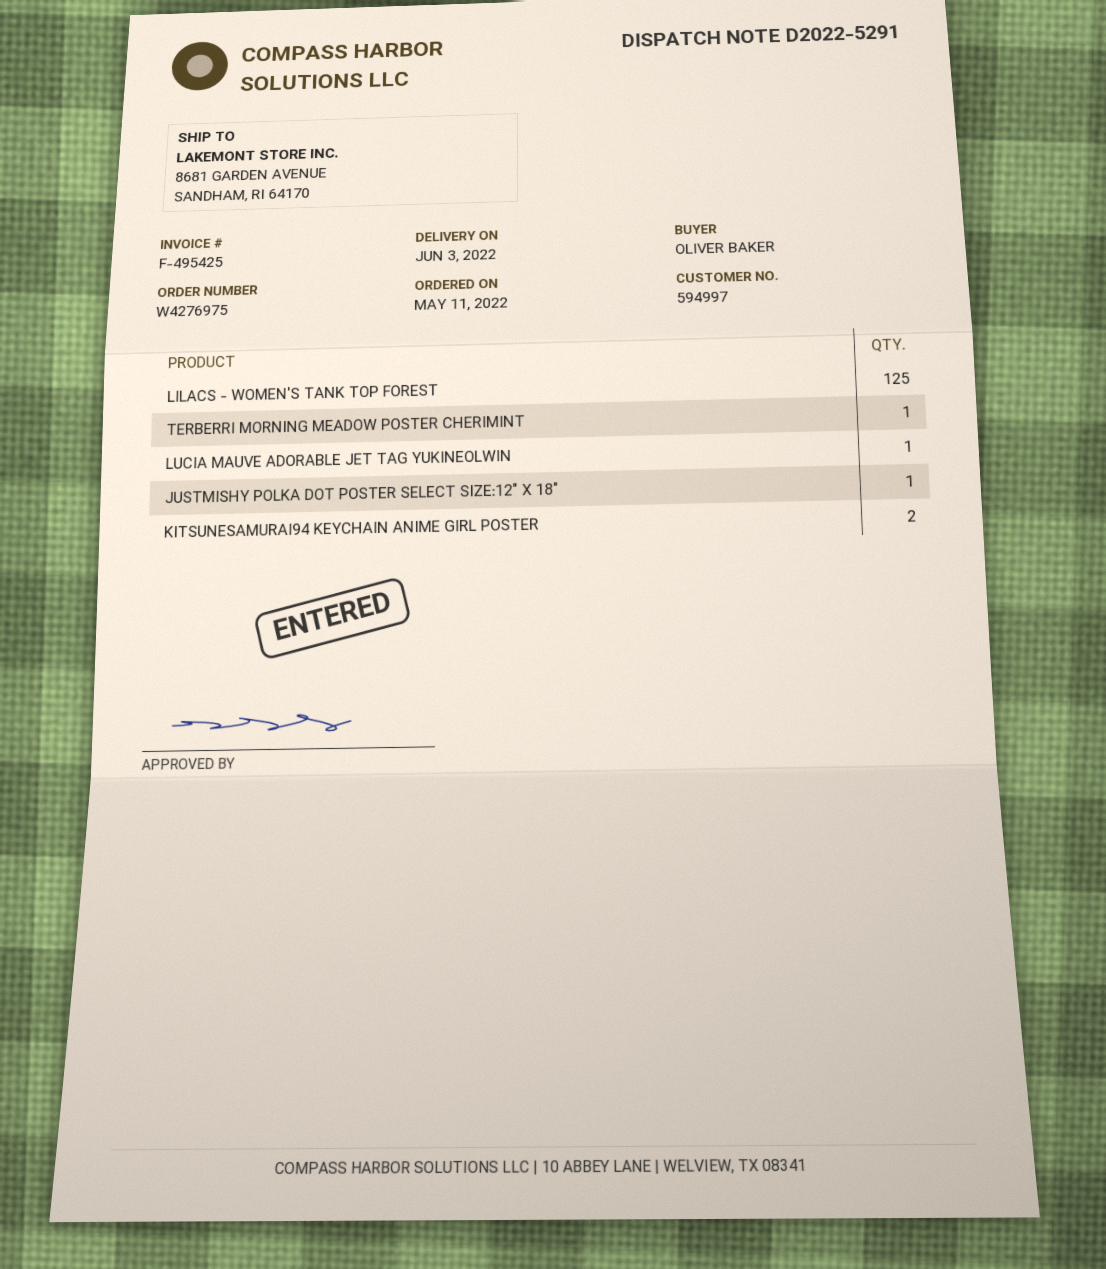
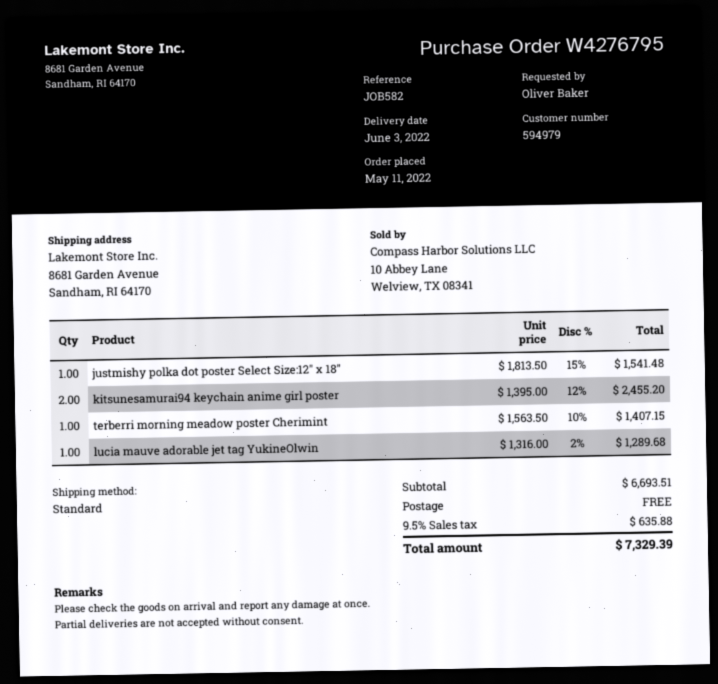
order number: W4276975 -> W4276795
customer number: 594997 -> 594979
LILACS - WOMEN'S TANK TOP FOREST: 125 -> none

